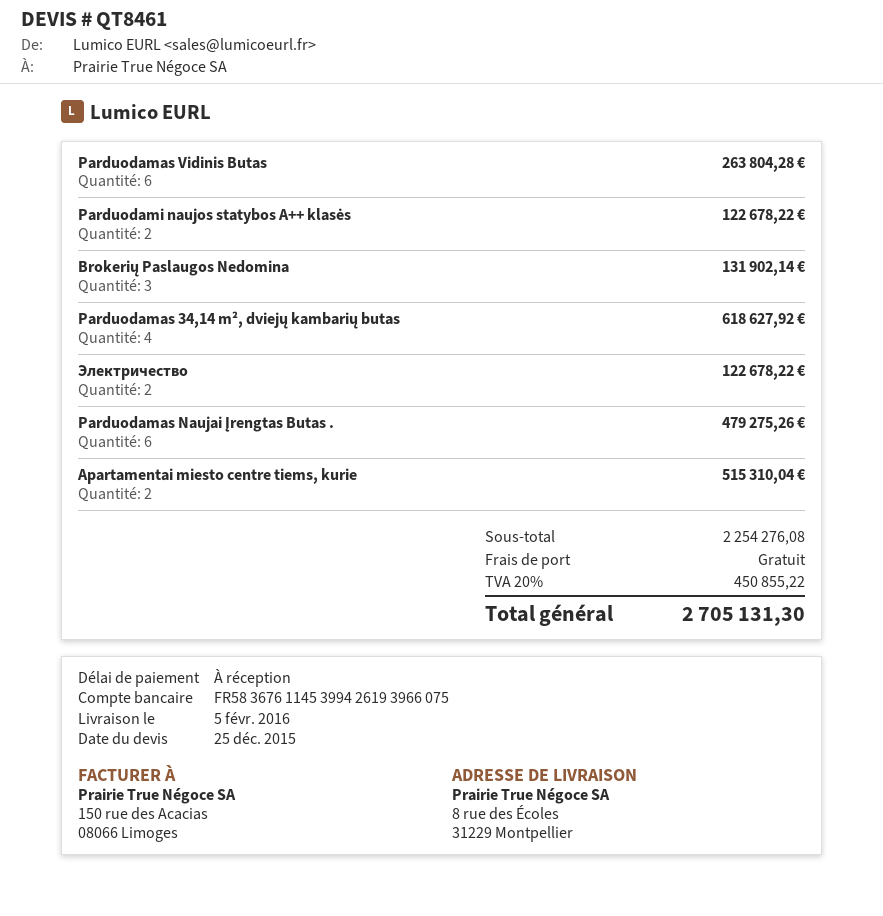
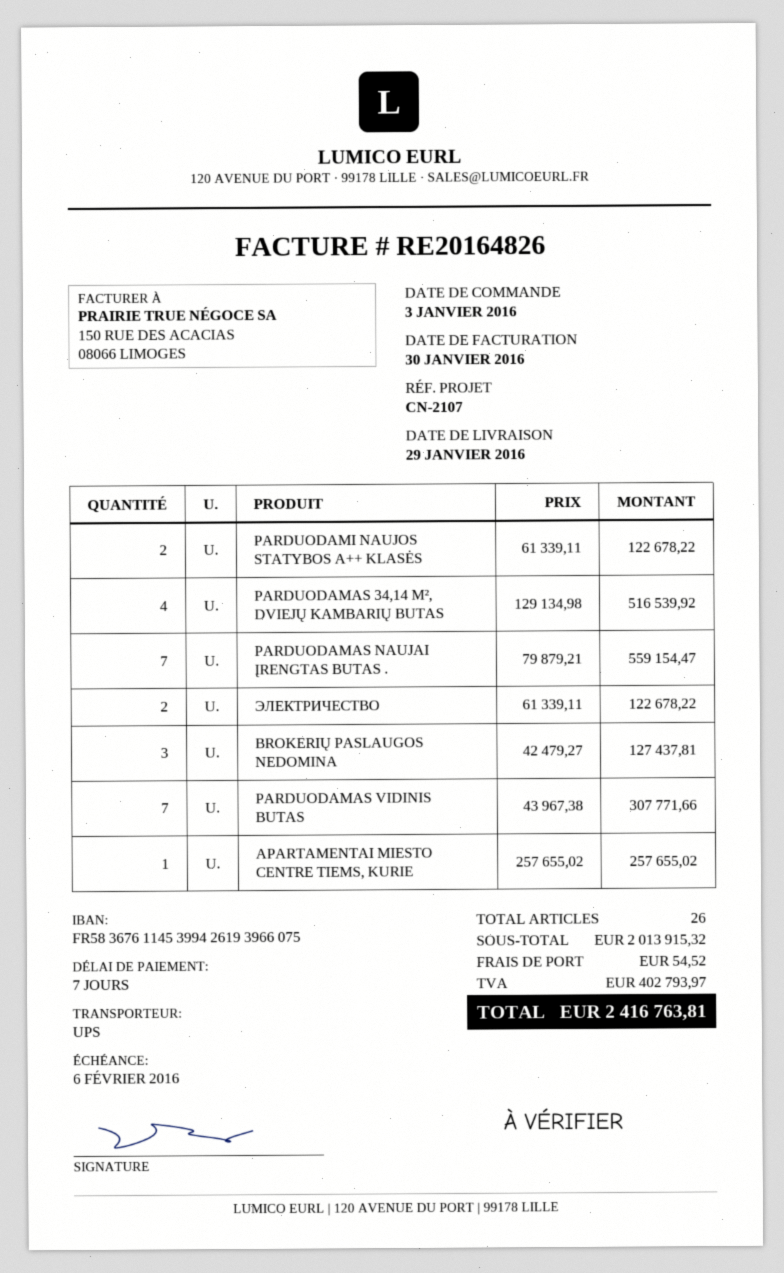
delivery date: 2016-02-05 -> 2016-01-29
payment terms: on receipt -> 7 days
Parduodamas Vidinis Butas: 6 for 263804.28 -> 7 for 307771.66
Brokerių Paslaugos Nedomina: 3 for 131902.14 -> 3 for 127437.81
Parduodamas 34,14 m², dviejų kambarių butas: 4 for 618627.92 -> 4 for 516539.92
Parduodamas Naujai Įrengtas Butas .: 6 for 479275.26 -> 7 for 559154.47
Apartamentai miesto centre tiems, kurie: 2 for 515310.04 -> 1 for 257655.02
subtotal: 2254276.08 -> 2013915.32
shipping: 0.00 -> 54.52
tax: 450855.22 -> 402793.97
total: 2705131.30 -> 2416763.81

